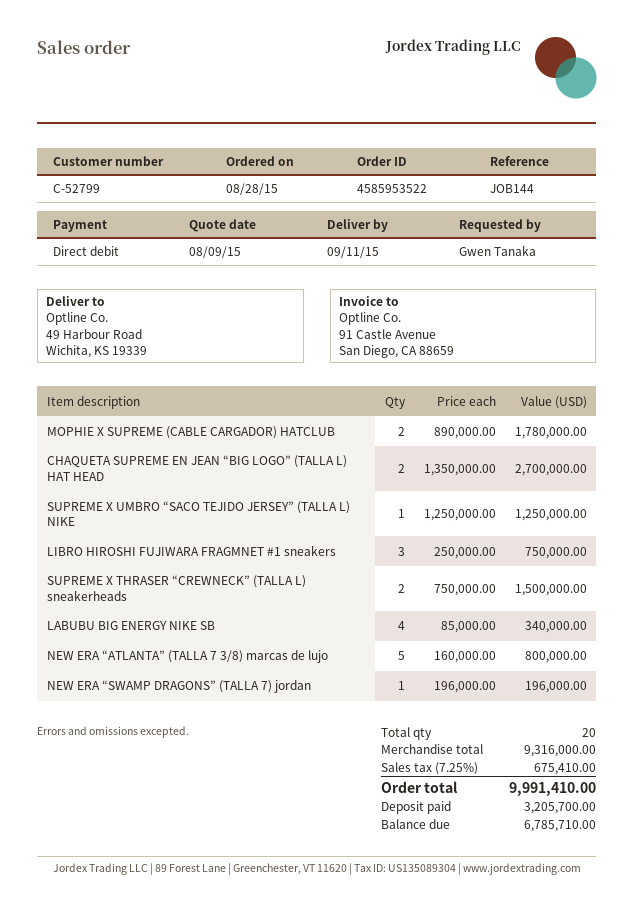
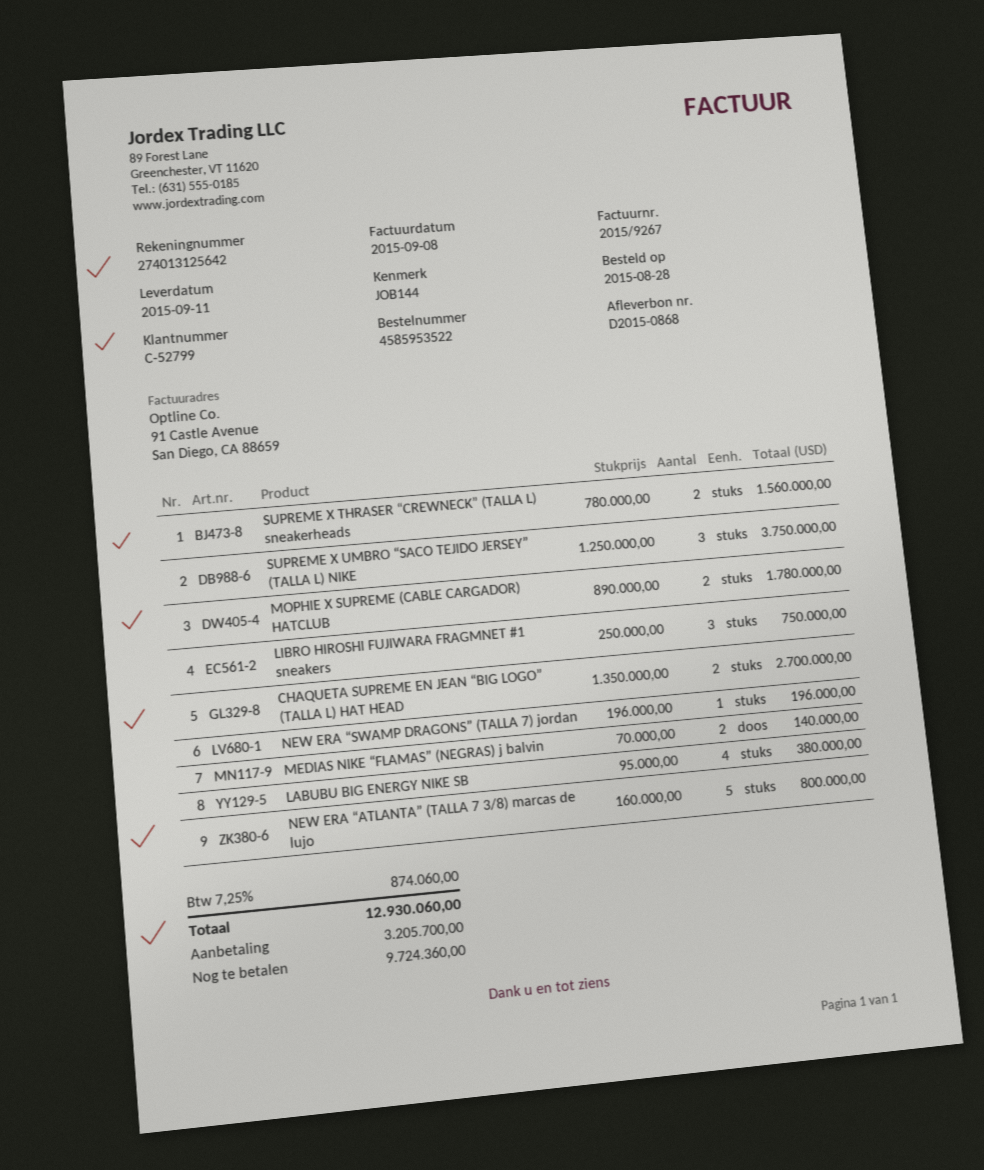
SUPREME X UMBRO “SACO TEJIDO JERSEY” (TALLA L) NIKE: 1 x 1250000.00 = 1250000.00 -> 3 x 1250000.00 = 3750000.00
SUPREME X THRASER “CREWNECK” (TALLA L) sneakerheads: 2 x 750000.00 = 1500000.00 -> 2 x 780000.00 = 1560000.00
LABUBU BIG ENERGY NIKE SB: 4 x 85000.00 = 340000.00 -> 4 x 95000.00 = 380000.00
MEDIAS NIKE “FLAMAS” (NEGRAS) j balvin: none -> 2 x 70000.00 = 140000.00
tax: 7.25% = 675410.00 -> 7.25% = 874060.00
total: 9991410.00 -> 12930060.00
balance: 6785710.00 -> 9724360.00

